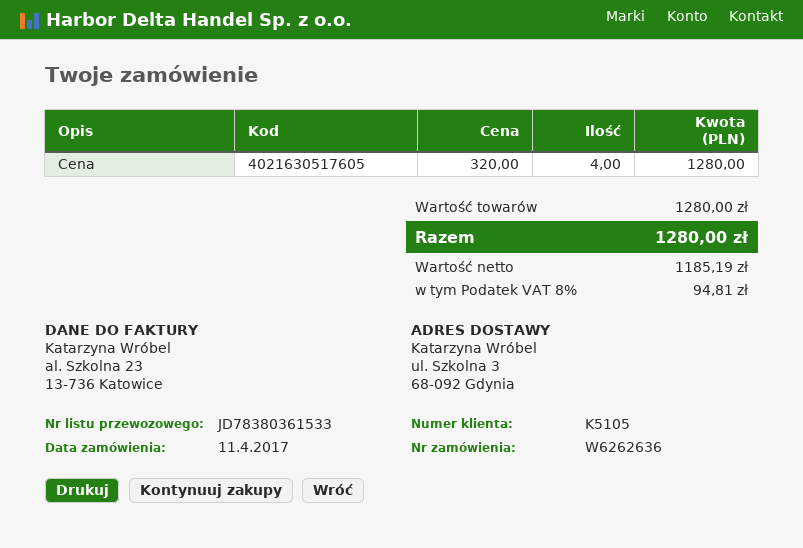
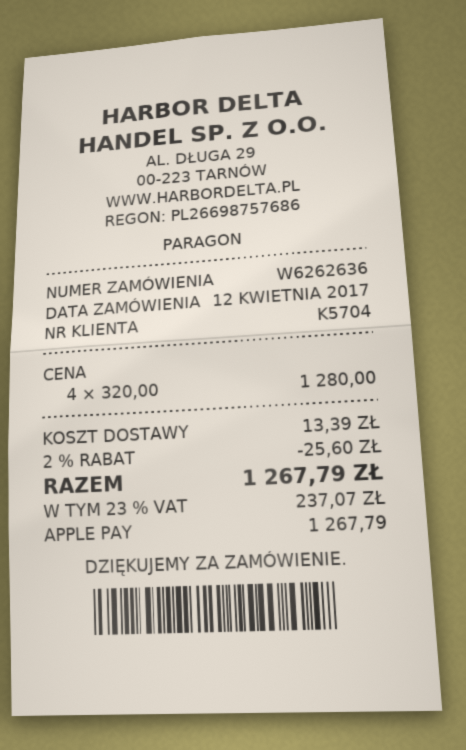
order date: 2017-04-11 -> 2017-04-12
customer number: K5105 -> K5704
discount: none -> 2% = 25.60
shipping: none -> 13.39
tax: 8% = 94.81 -> 23% = 237.07
total: 1280.00 -> 1267.79

